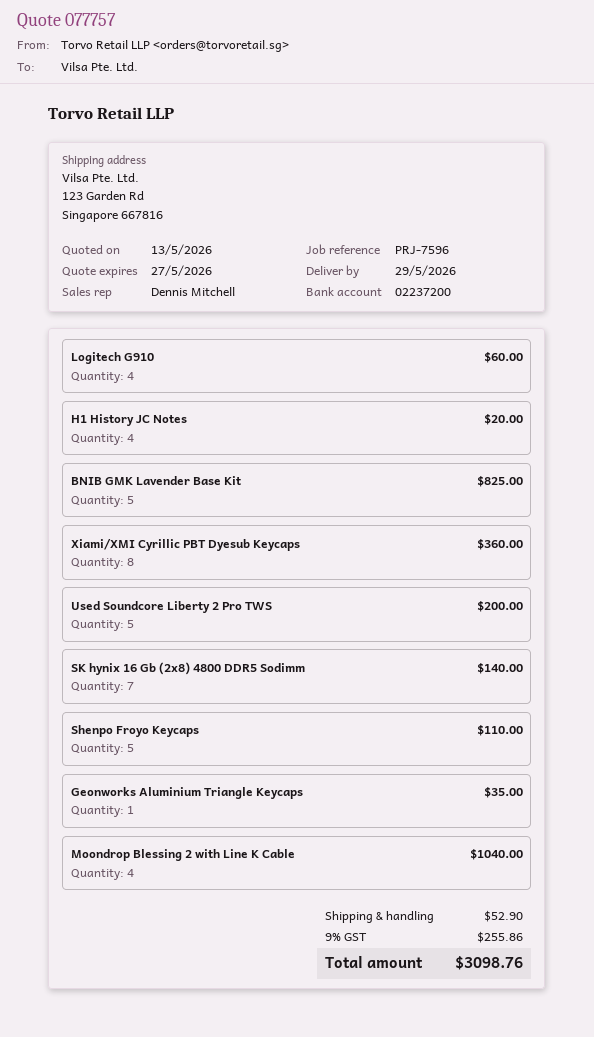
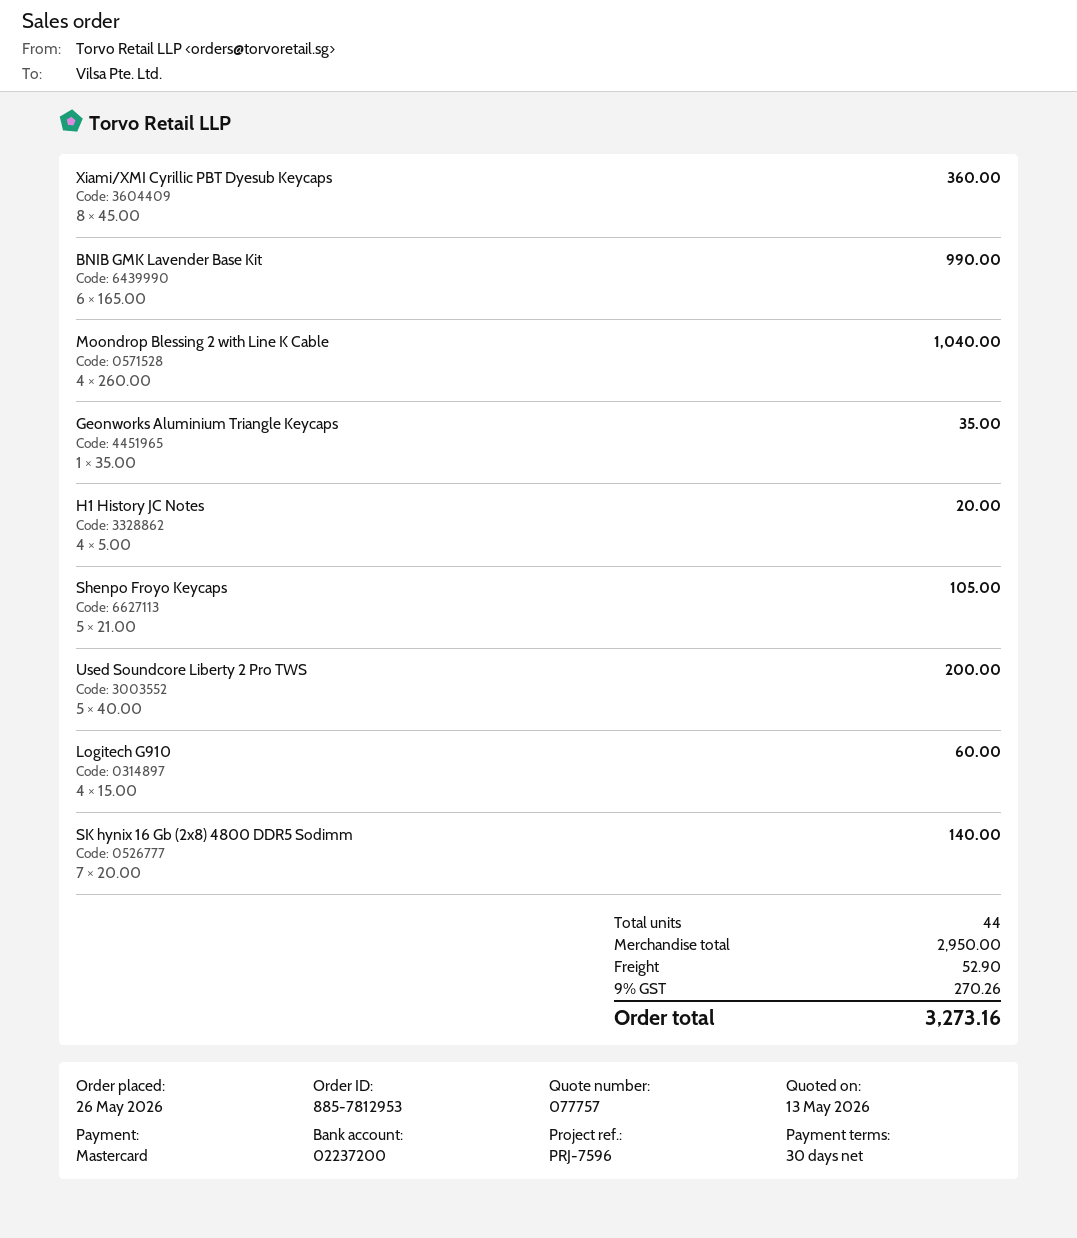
BNIB GMK Lavender Base Kit: 5 for 825.00 -> 6 for 990.00
Shenpo Froyo Keycaps: 5 for 110.00 -> 5 for 105.00
tax: 9% = 255.86 -> 9% = 270.26
total: 3098.76 -> 3273.16

